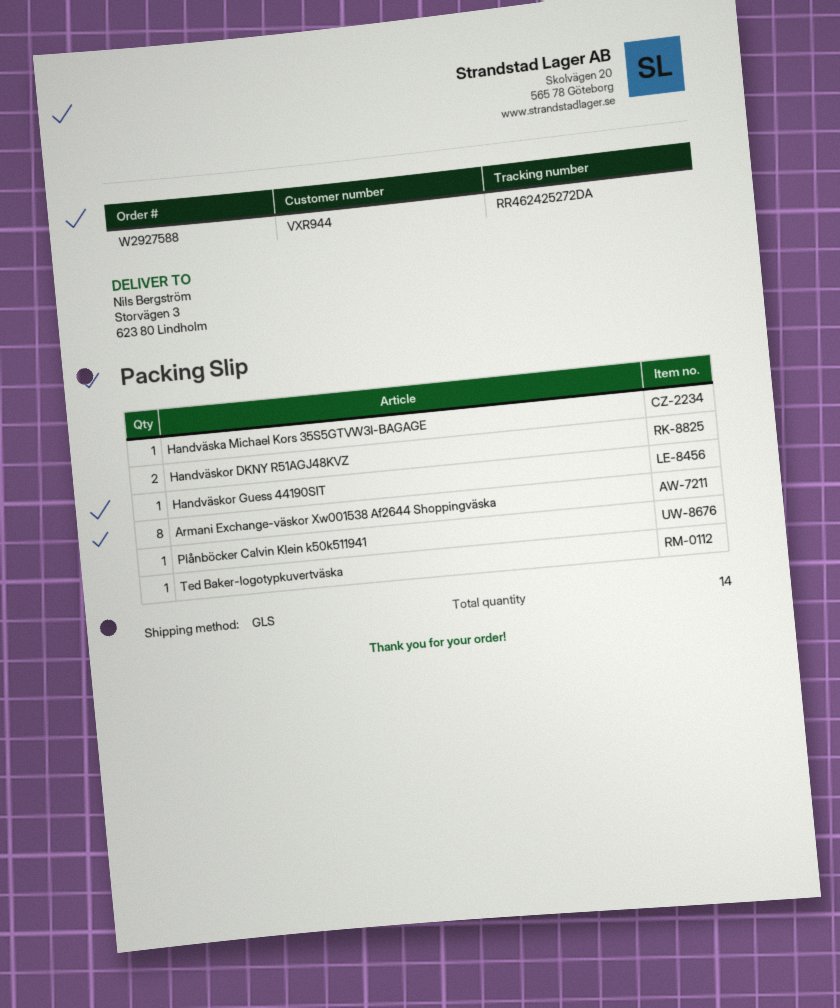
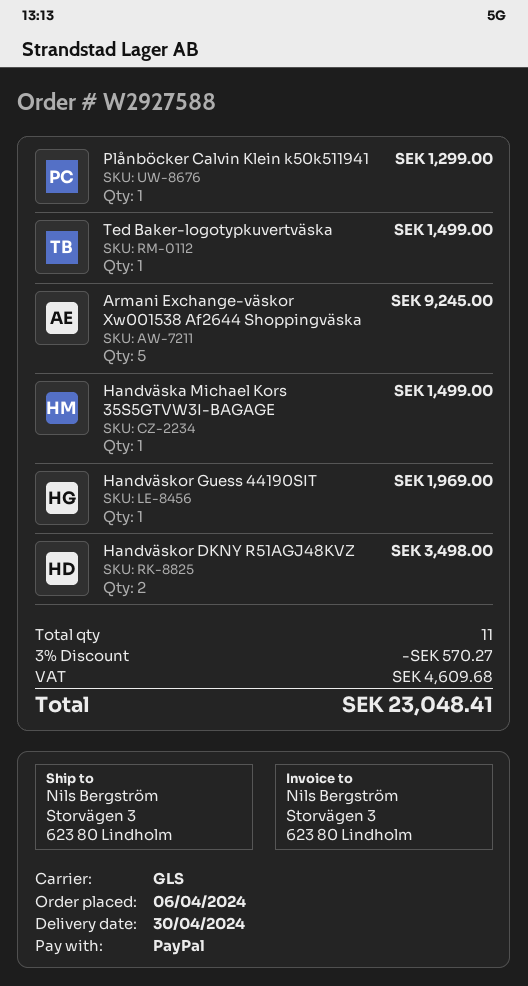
Armani Exchange-väskor Xw001538 Af2644 Shoppingväska: 8 -> 5
total quantity: 14 -> 11

